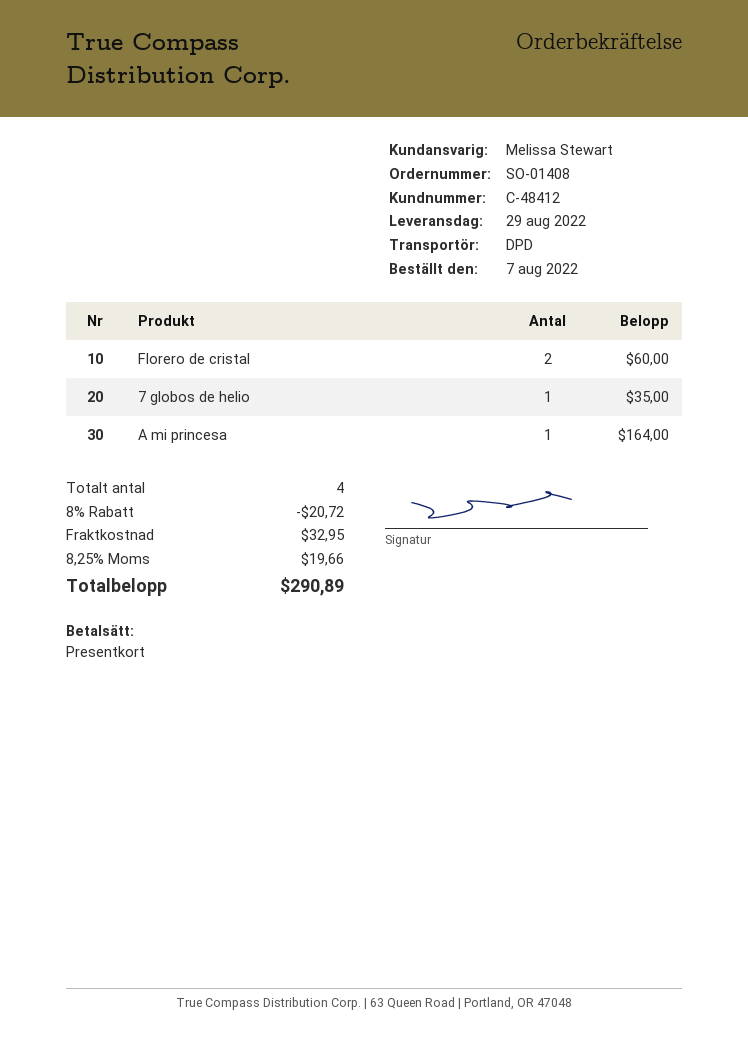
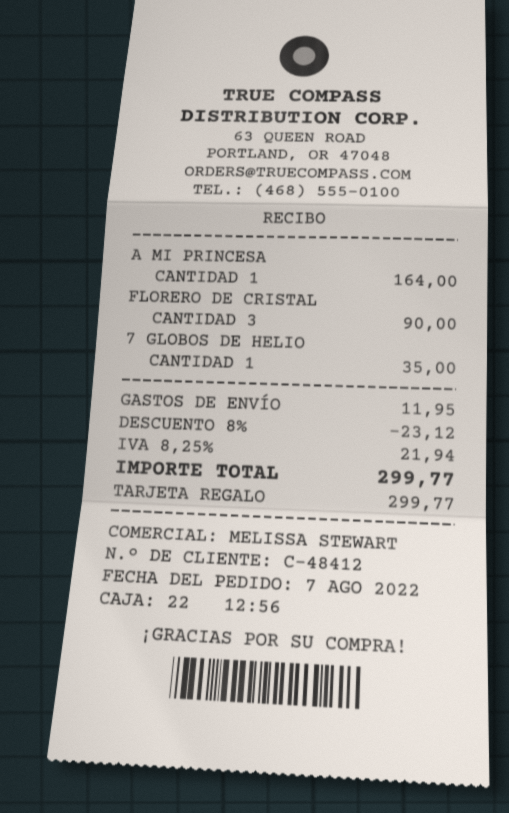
Florero de cristal: 2 for 60.00 -> 3 for 90.00
discount: 8% = 20.72 -> 8% = 23.12
shipping: 32.95 -> 11.95
tax: 8.25% = 19.66 -> 8.25% = 21.94
total: 290.89 -> 299.77

